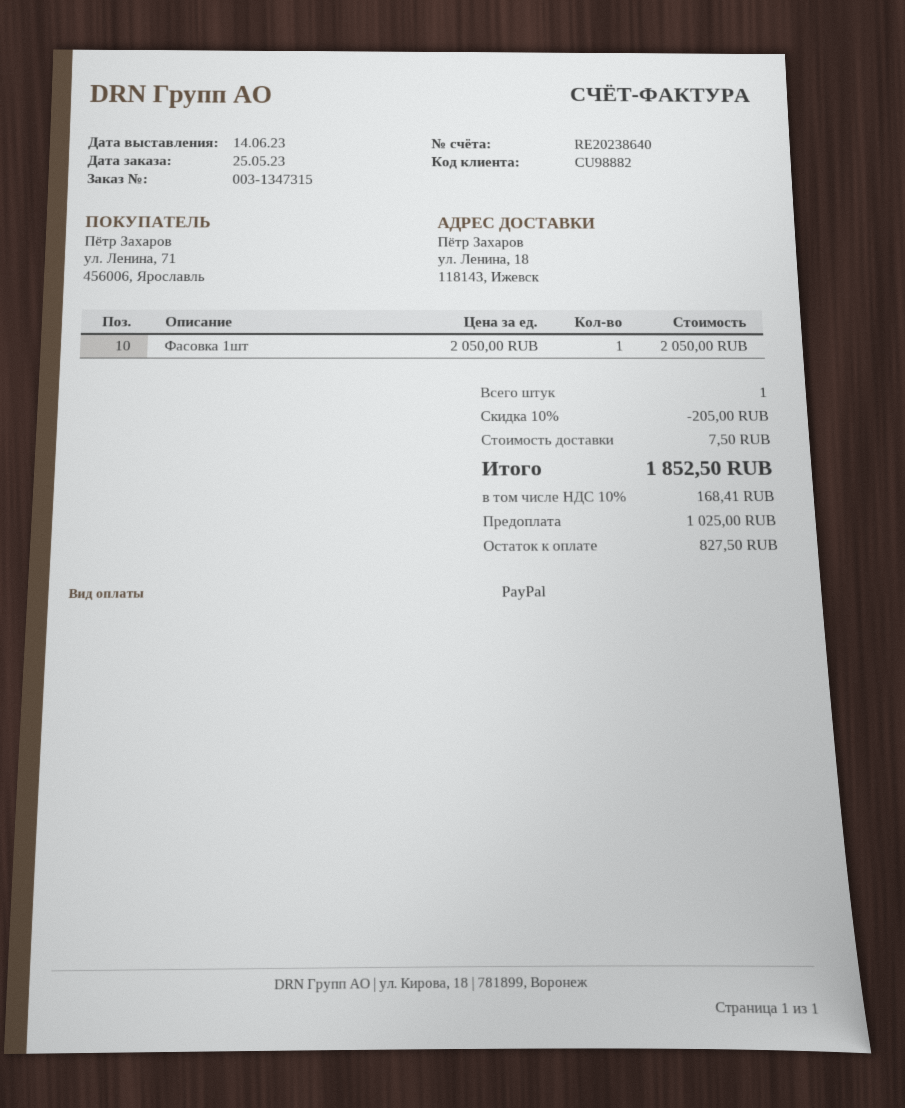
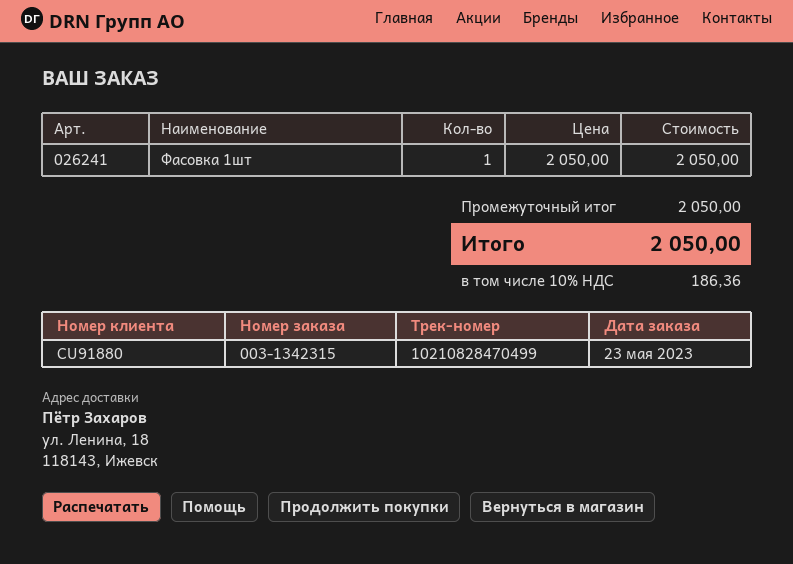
order number: 003-1347315 -> 003-1342315
order date: 2023-05-25 -> 2023-05-23
customer number: CU98882 -> CU91880
discount: 10% = 205.00 -> none
shipping: 7.50 -> none
tax: 10% = 168.41 -> 10% = 186.36
total: 1852.50 -> 2050.00

